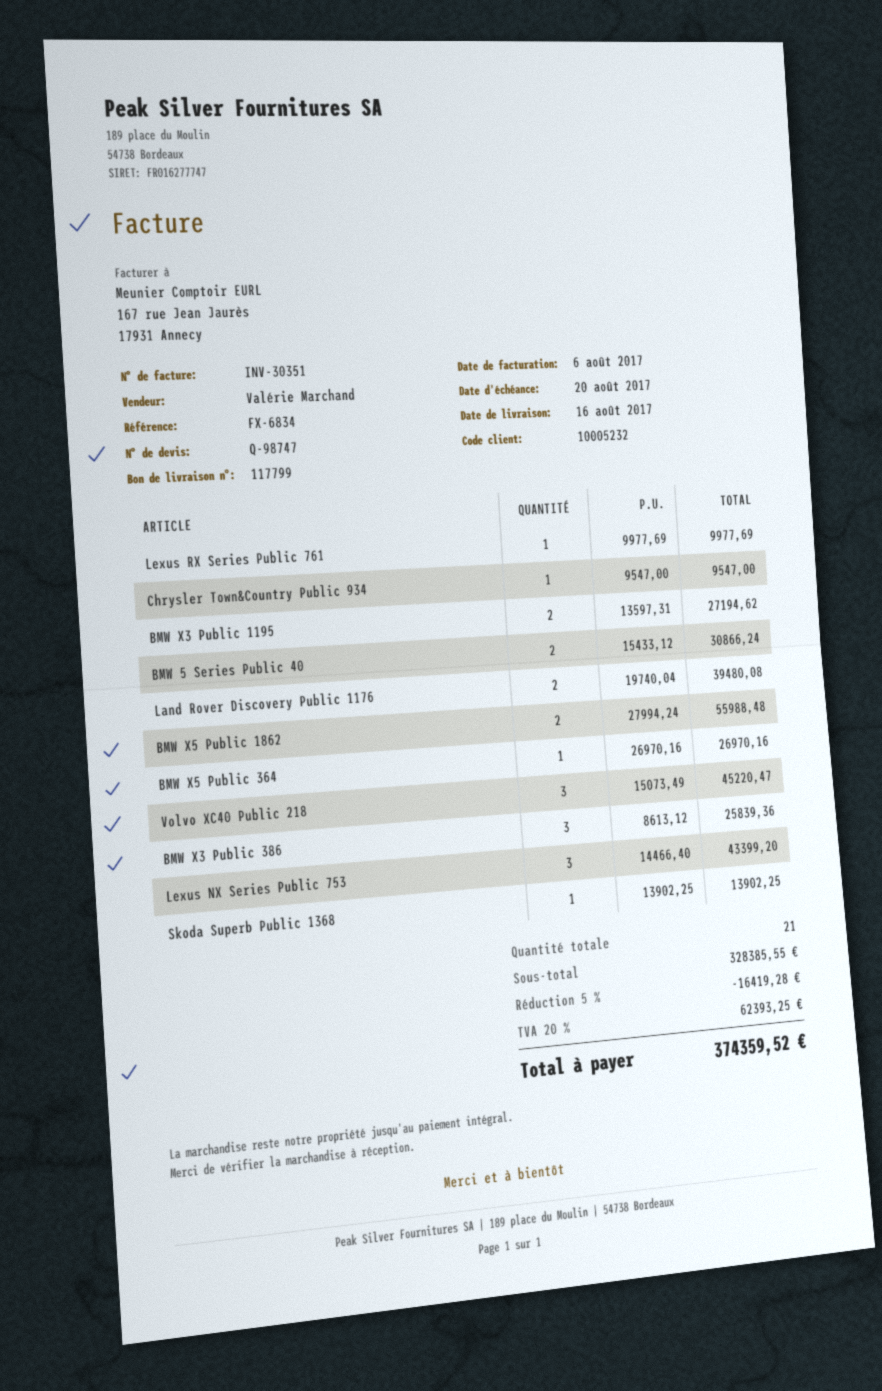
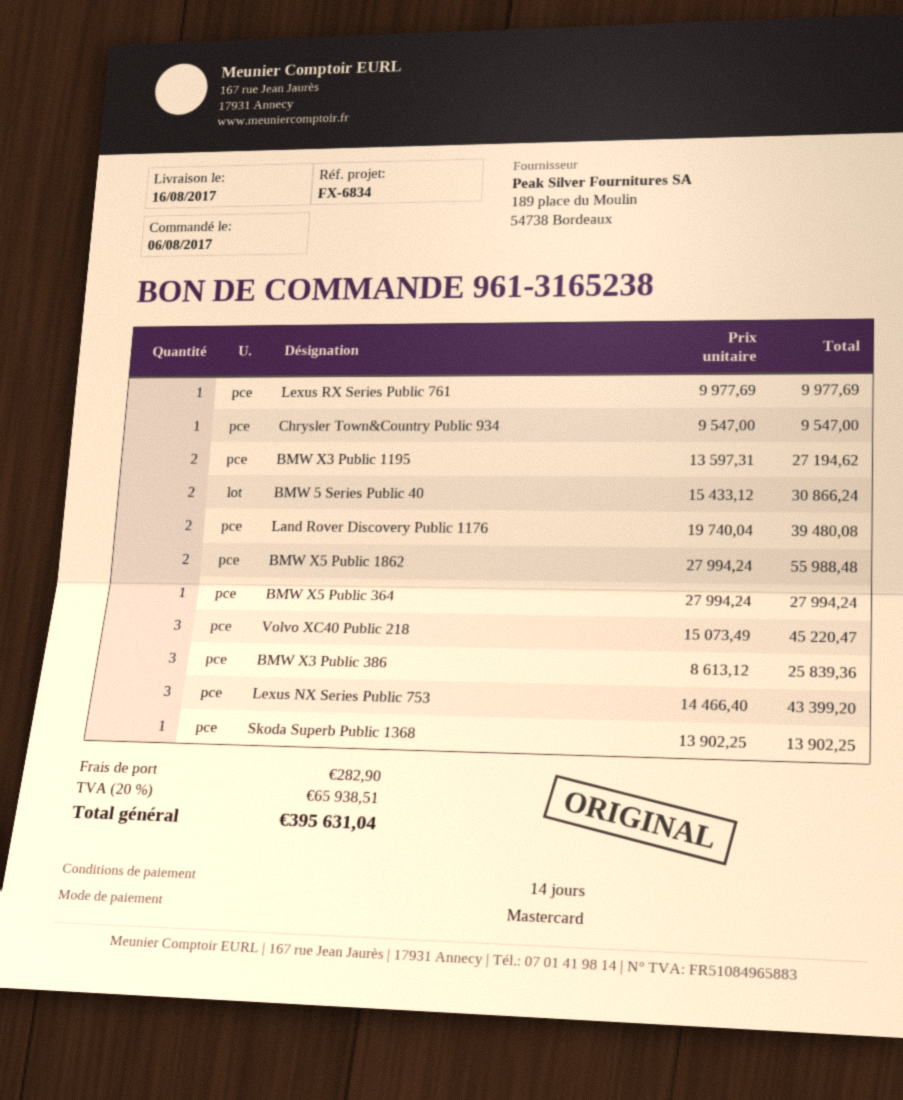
BMW X5 Public 364: 1 x 26970.16 = 26970.16 -> 1 x 27994.24 = 27994.24
discount: 5% = 16419.28 -> none
shipping: none -> 282.90
tax: 20% = 62393.25 -> 20% = 65938.51
total: 374359.52 -> 395631.04

